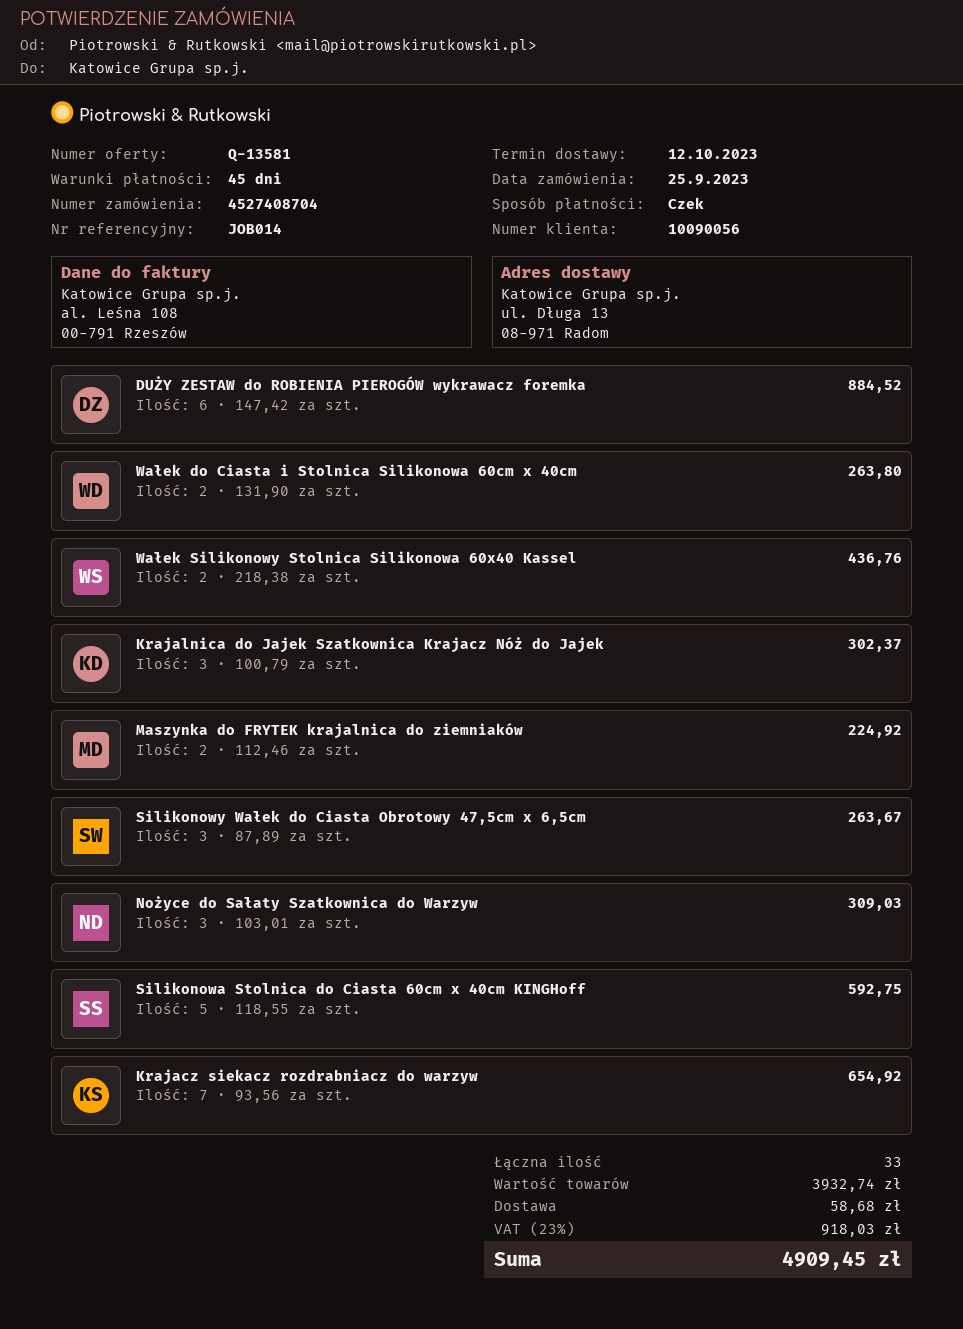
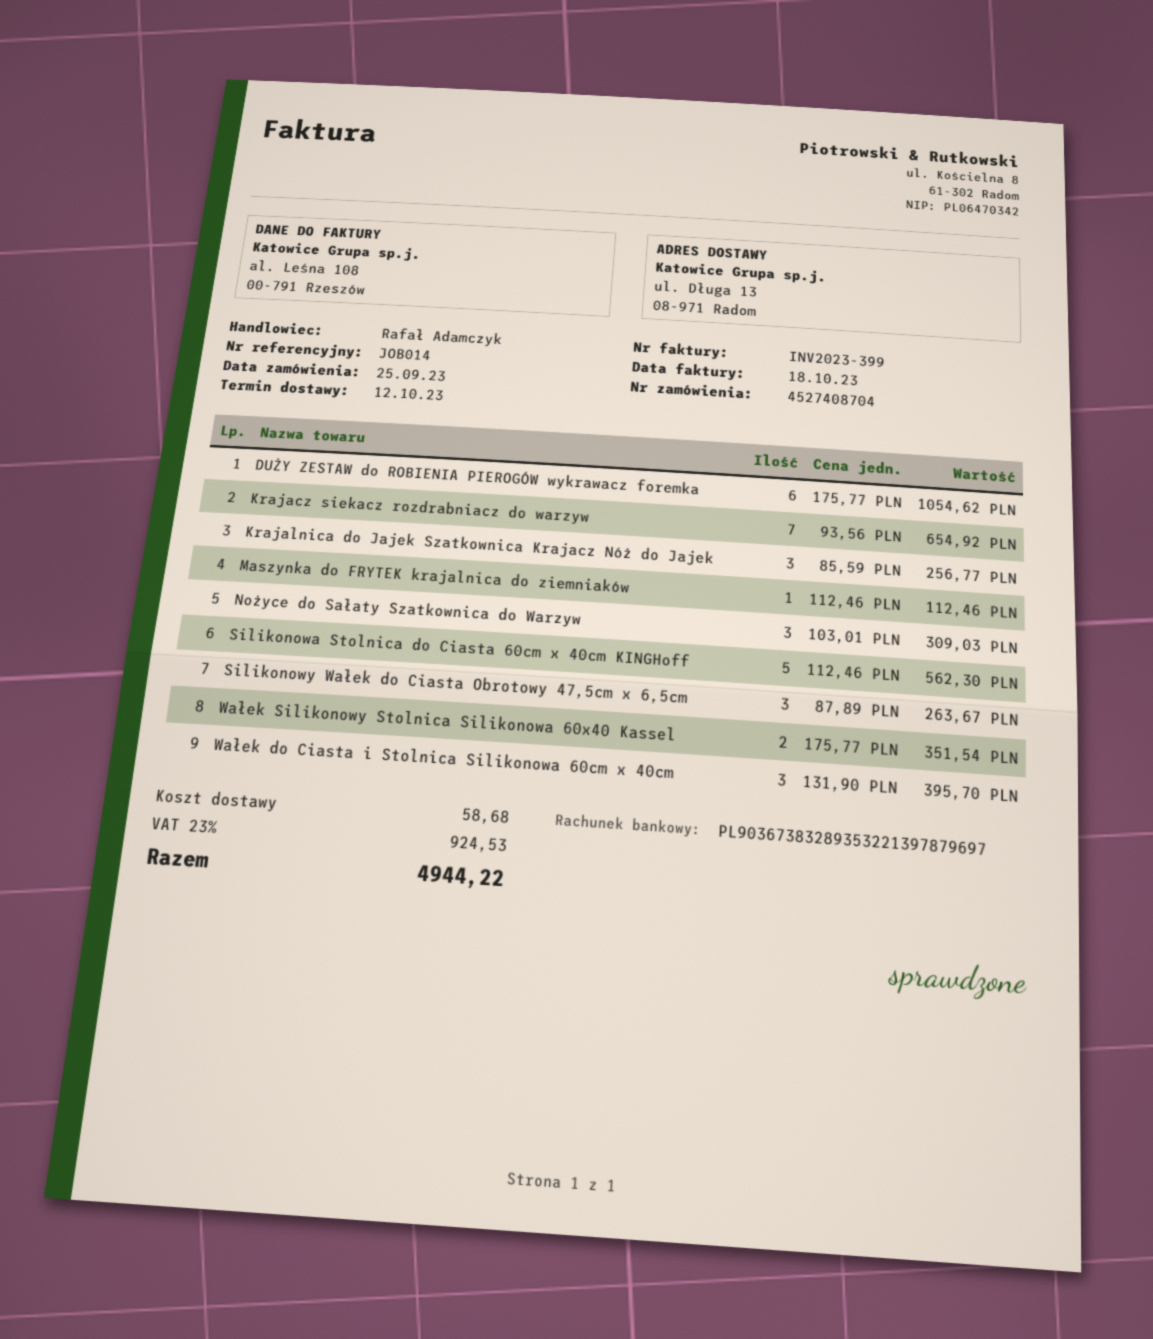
DUŻY ZESTAW do ROBIENIA PIEROGÓW wykrawacz foremka: 6 x 147.42 = 884.52 -> 6 x 175.77 = 1054.62
Wałek do Ciasta i Stolnica Silikonowa 60cm x 40cm: 2 x 131.90 = 263.80 -> 3 x 131.90 = 395.70
Wałek Silikonowy Stolnica Silikonowa 60x40 Kassel: 2 x 218.38 = 436.76 -> 2 x 175.77 = 351.54
Krajalnica do Jajek Szatkownica Krajacz Nóż do Jajek: 3 x 100.79 = 302.37 -> 3 x 85.59 = 256.77
Maszynka do FRYTEK krajalnica do ziemniaków: 2 x 112.46 = 224.92 -> 1 x 112.46 = 112.46
Silikonowa Stolnica do Ciasta 60cm x 40cm KINGHoff: 5 x 118.55 = 592.75 -> 5 x 112.46 = 562.30
tax: 23% = 918.03 -> 23% = 924.53
total: 4909.45 -> 4944.22

